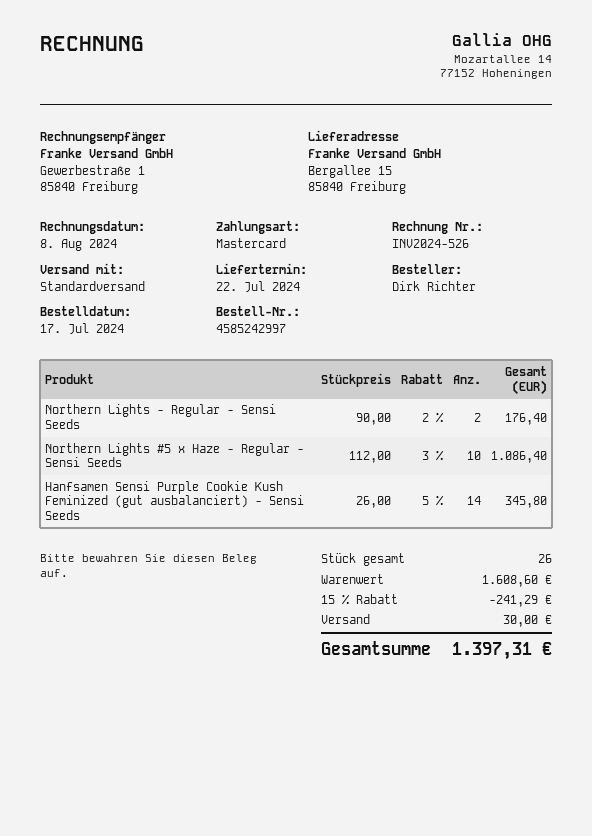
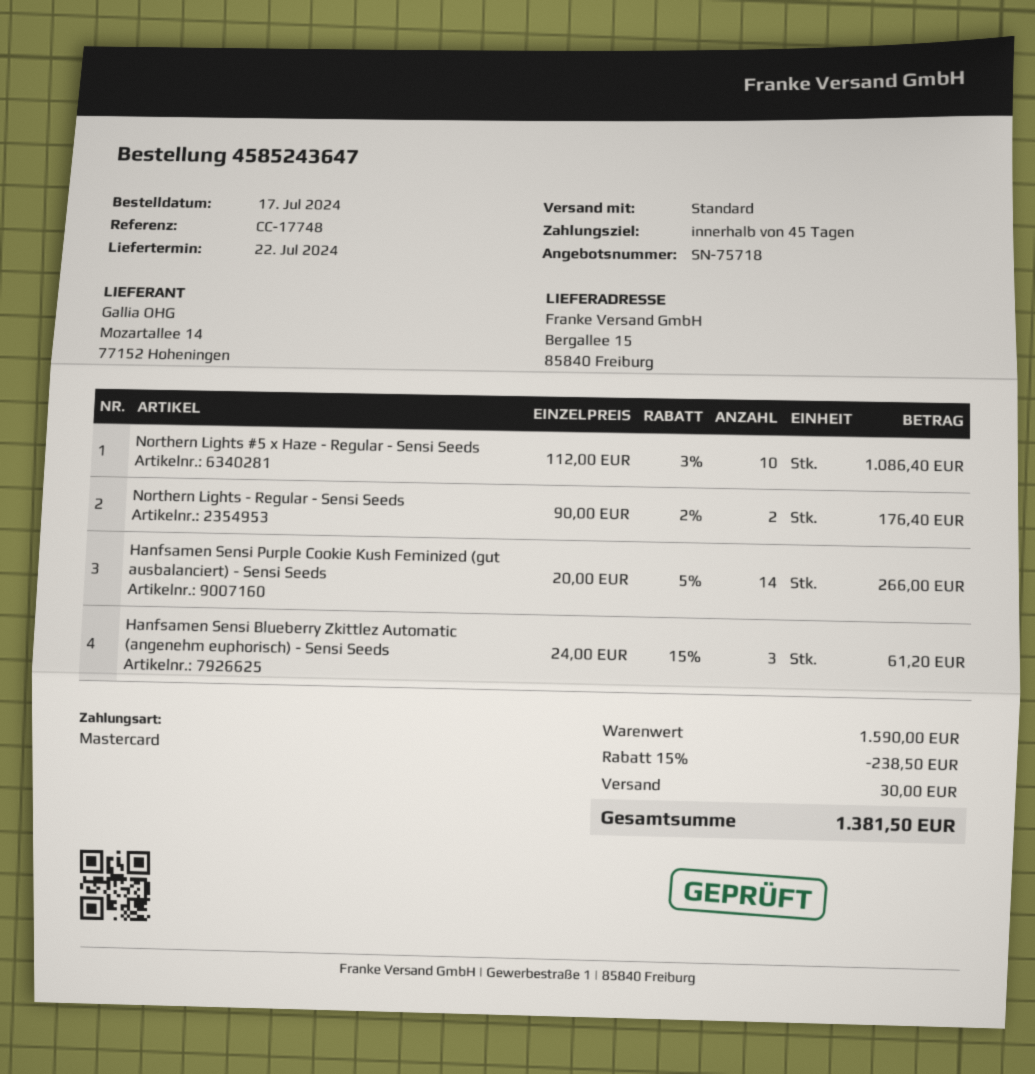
order number: 4585242997 -> 4585243647
Hanfsamen Sensi Purple Cookie Kush Feminized (gut ausbalanciert) - Sensi Seeds: 14 x 26.00 - 5% = 345.80 -> 14 x 20.00 - 5% = 266.00
Hanfsamen Sensi Blueberry Zkittlez Automatic (angenehm euphorisch) - Sensi Seeds: none -> 3 x 24.00 - 15% = 61.20
subtotal: 1608.60 -> 1590.00
discount: 15% = 241.29 -> 15% = 238.50
total: 1397.31 -> 1381.50

